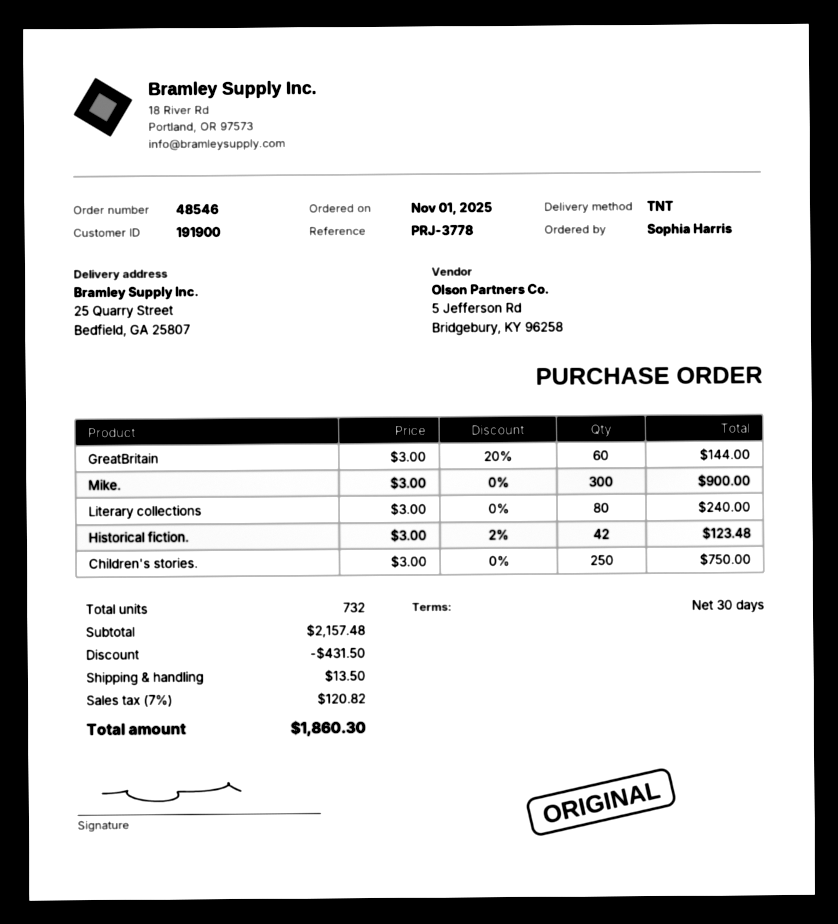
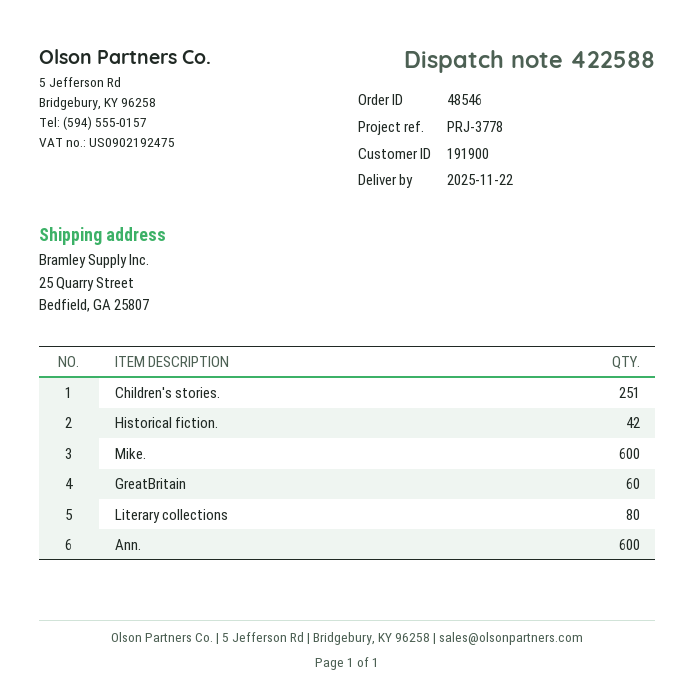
Mike.: 300 -> 600
Children's stories.: 250 -> 251
Ann.: none -> 600

